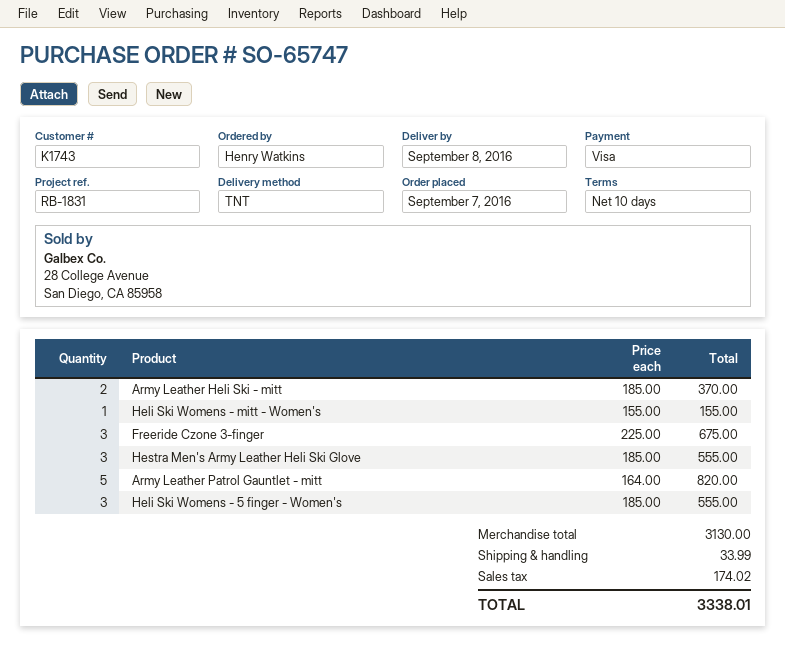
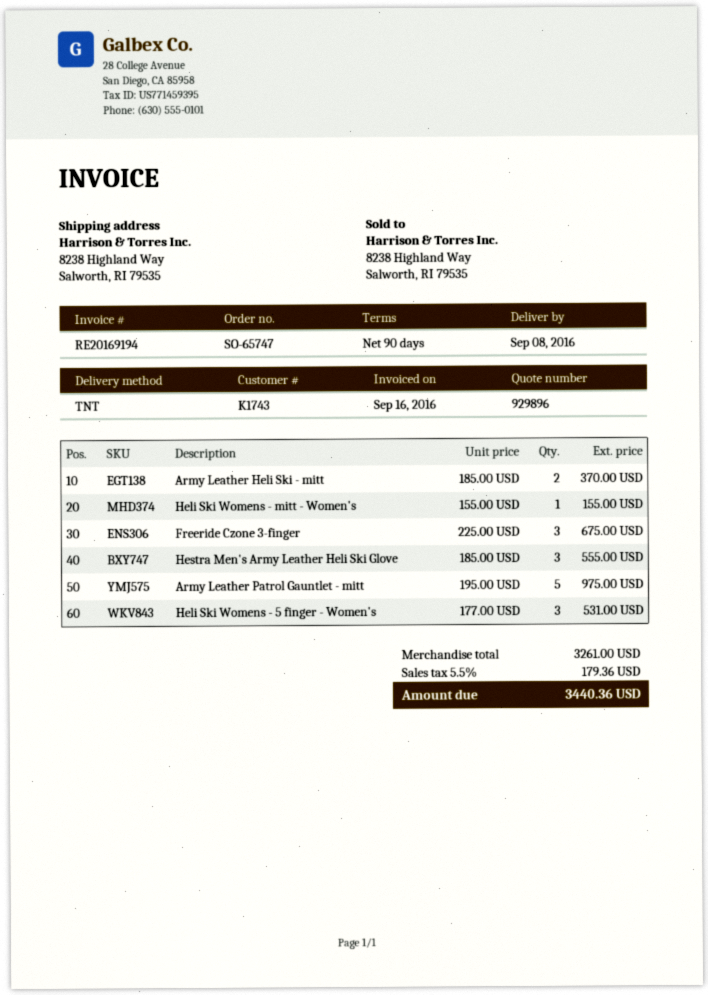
payment terms: 10 days -> 90 days
Army Leather Patrol Gauntlet - mitt: 5 x 164.00 = 820.00 -> 5 x 195.00 = 975.00
Heli Ski Womens - 5 finger - Women's: 3 x 185.00 = 555.00 -> 3 x 177.00 = 531.00
subtotal: 3130.00 -> 3261.00
shipping: 33.99 -> none
tax: 174.02 -> 179.36
total: 3338.01 -> 3440.36

